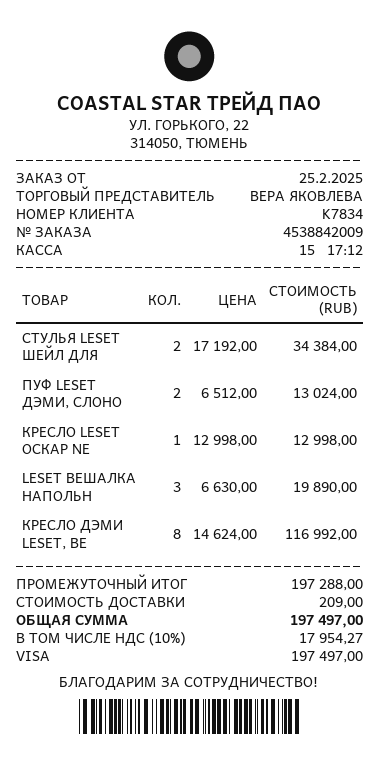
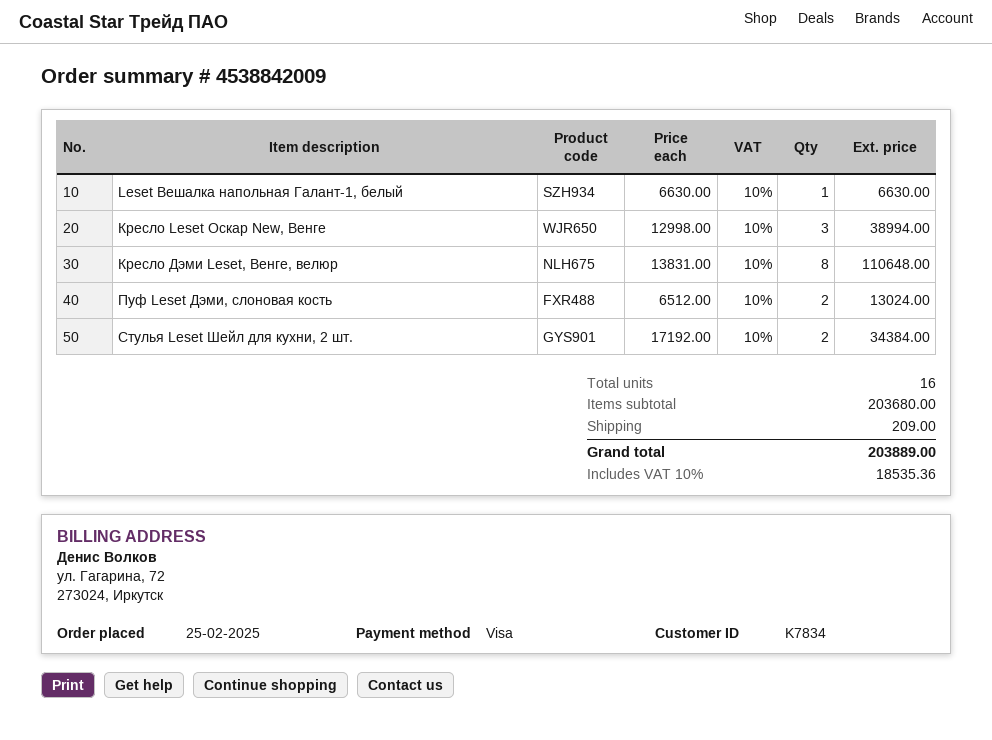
КРЕСЛО LESET ОСКАР NE: 1 x 12998.00 = 12998.00 -> 3 x 12998.00 = 38994.00
LESET ВЕШАЛКА НАПОЛЬН: 3 x 6630.00 = 19890.00 -> 1 x 6630.00 = 6630.00
КРЕСЛО ДЭМИ LESET, ВЕ: 8 x 14624.00 = 116992.00 -> 8 x 13831.00 = 110648.00
subtotal: 197288.00 -> 203680.00
tax: 10% = 17954.27 -> 10% = 18535.36
total: 197497.00 -> 203889.00

